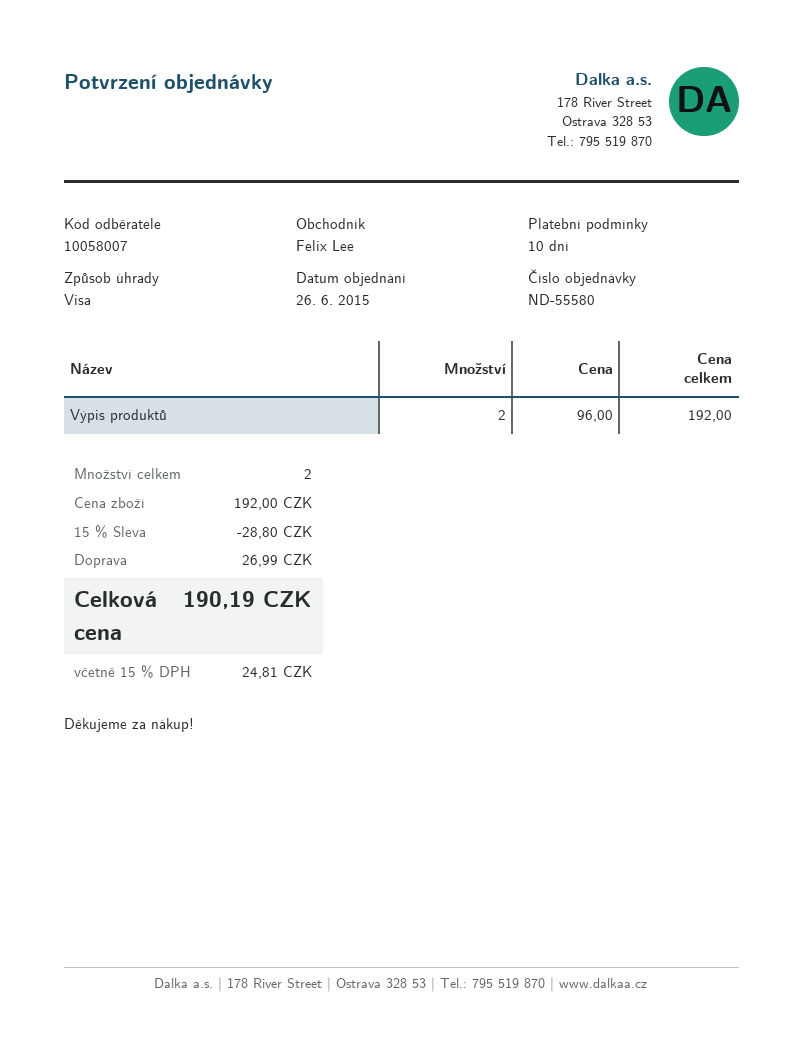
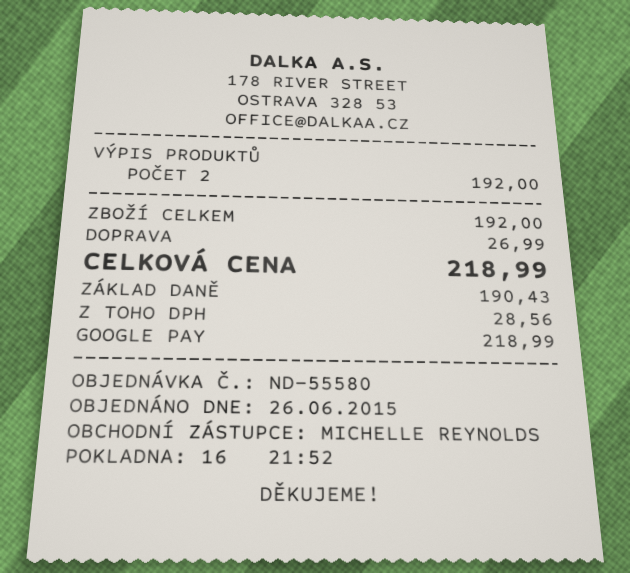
sales rep: Felix Lee -> MICHELLE REYNOLDS
payment method: Visa -> Google Pay
discount: 15% = 28.80 -> none
tax: 24.81 -> 28.56
total: 190.19 -> 218.99

